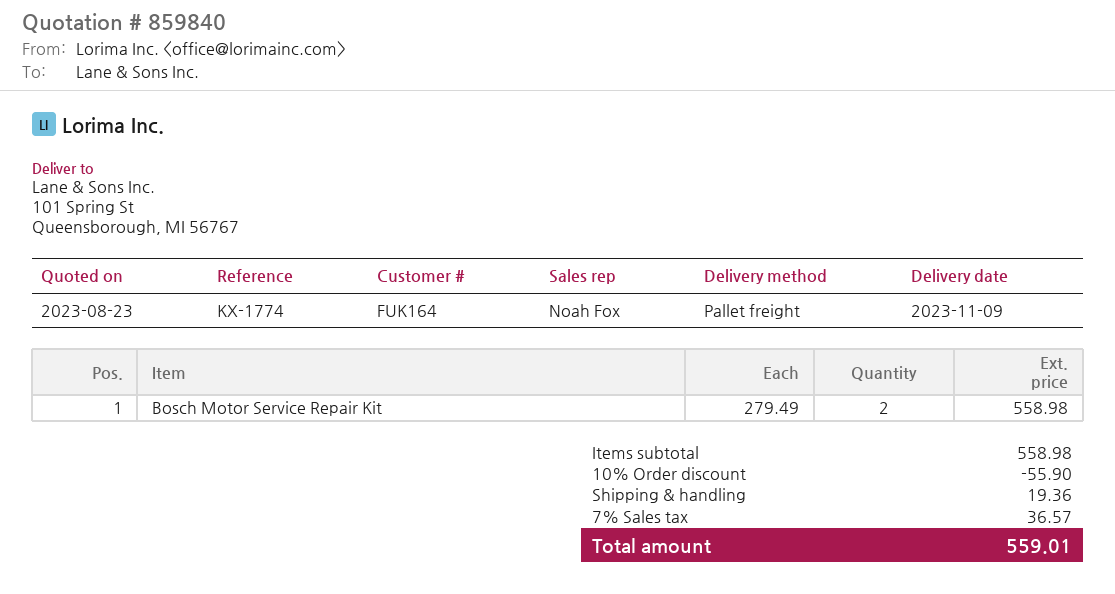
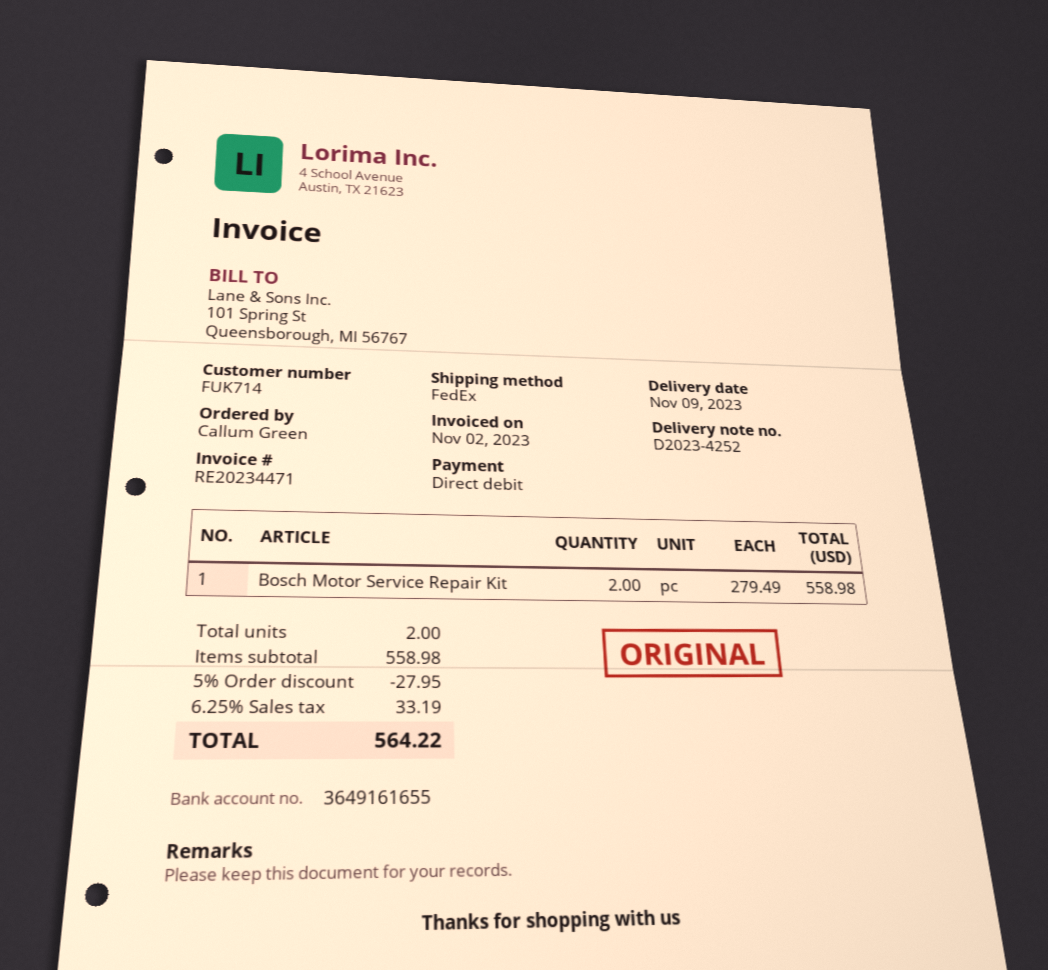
customer number: FUK164 -> FUK714
shipping method: pallet freight -> FedEx
discount: 10% = 55.90 -> 5% = 27.95
shipping: 19.36 -> none
tax: 7% = 36.57 -> 6.25% = 33.19
total: 559.01 -> 564.22

